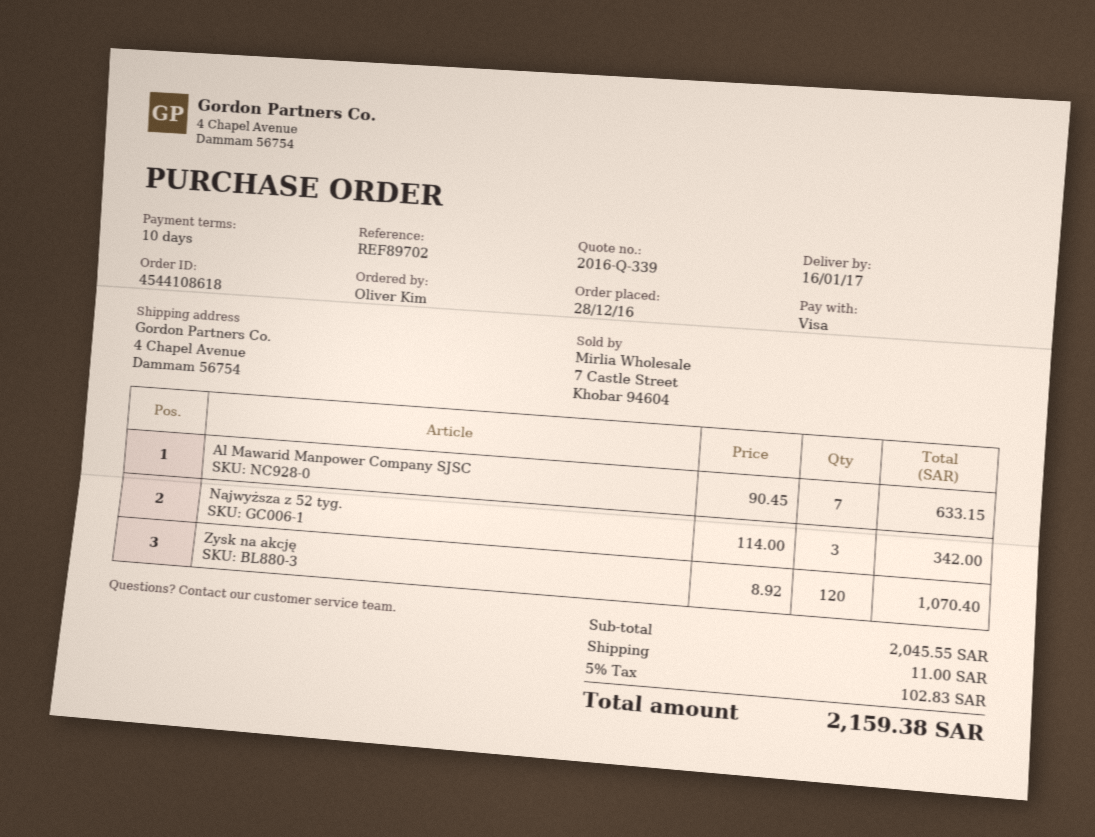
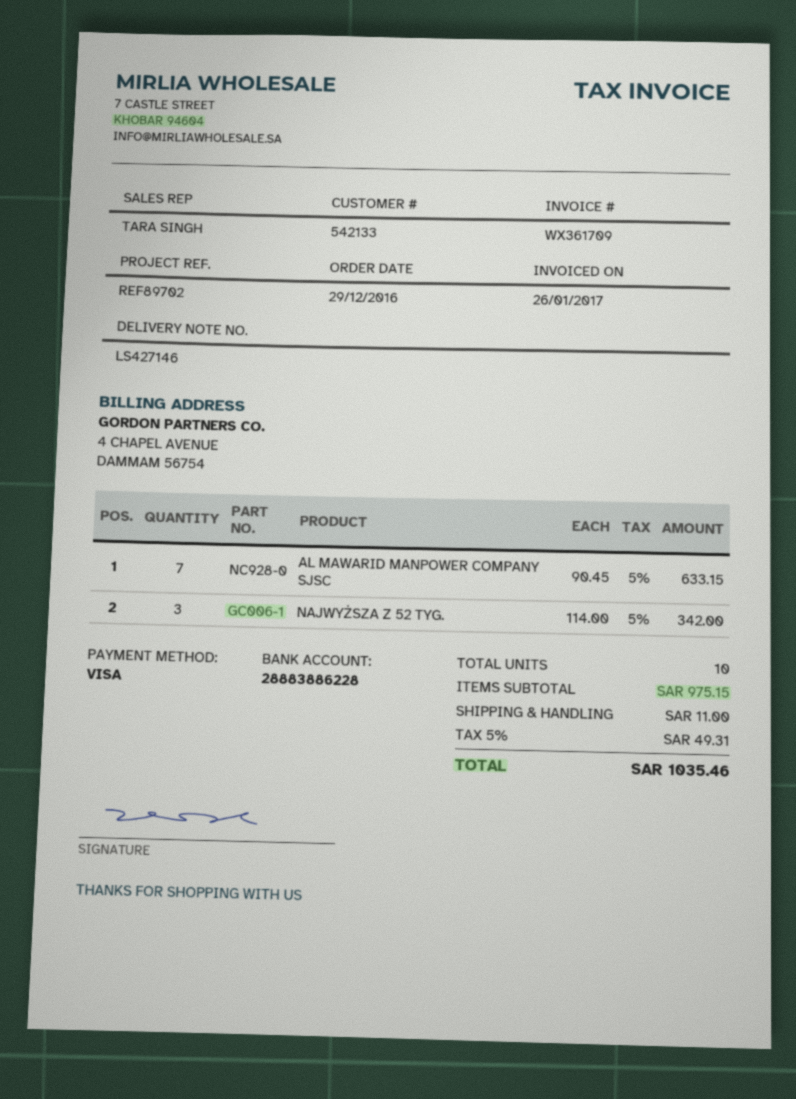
order date: 2016-12-28 -> 2016-12-29
Zysk na akcję: 120 x 8.92 = 1070.40 -> none
subtotal: 2045.55 -> 975.15
tax: 5% = 102.83 -> 5% = 49.31
total: 2159.38 -> 1035.46

